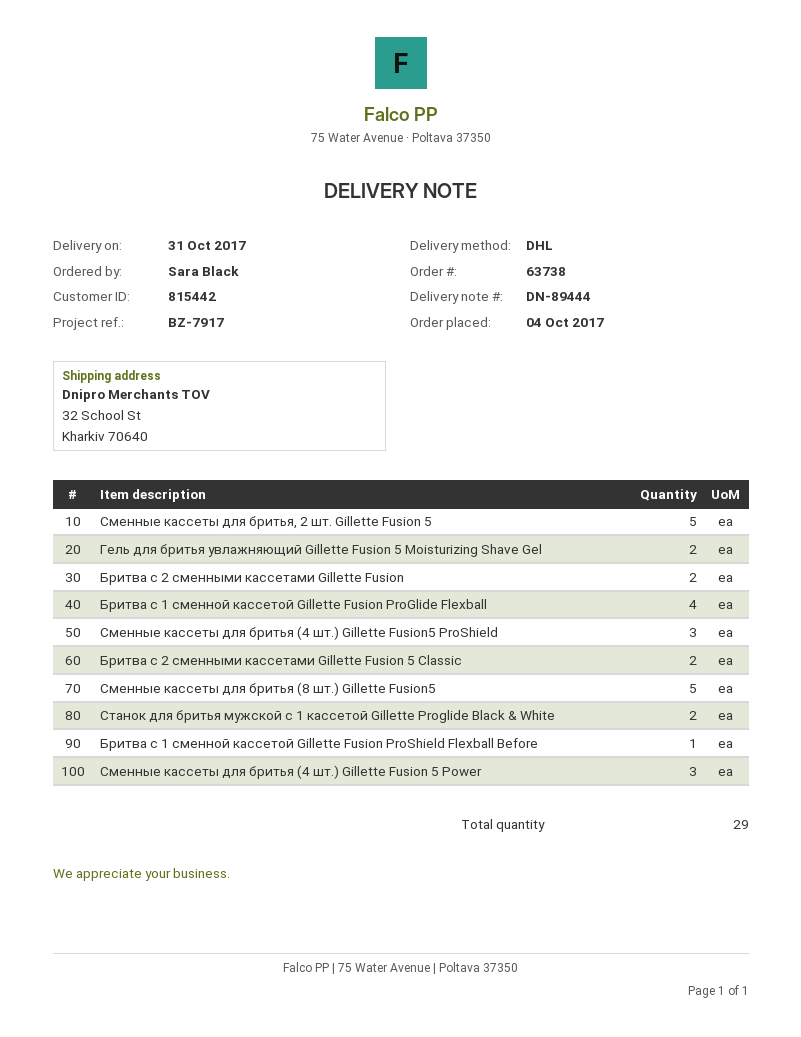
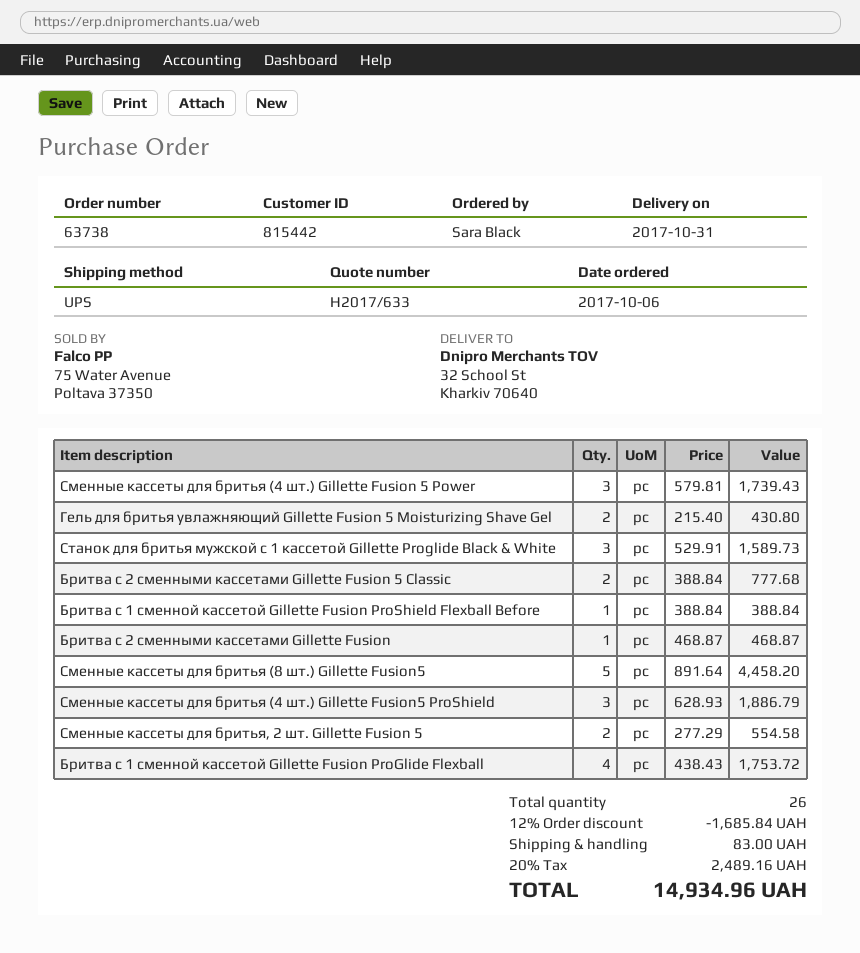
order date: 2017-10-04 -> 2017-10-06
shipping method: DHL -> UPS
Сменные кассеты для бритья, 2 шт. Gillette Fusion 5: 5 -> 2
Бритва с 2 сменными кассетами Gillette Fusion: 2 -> 1
Станок для бритья мужской с 1 кассетой Gillette Proglide Black & White: 2 -> 3
total quantity: 29 -> 26

